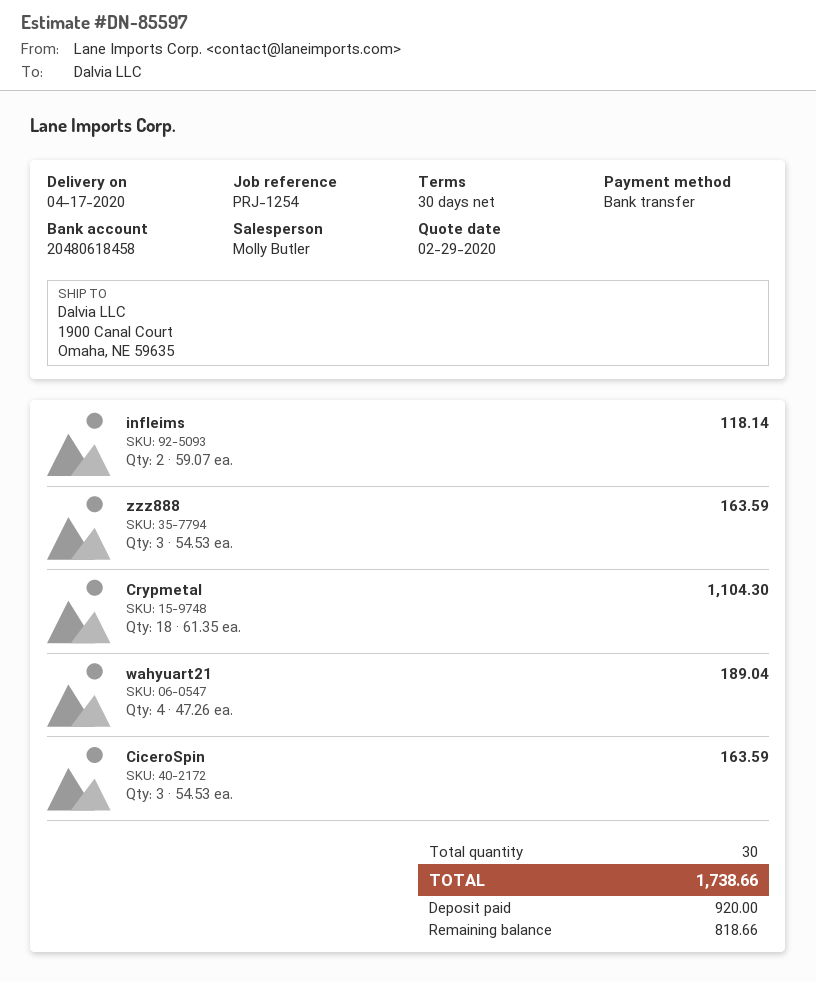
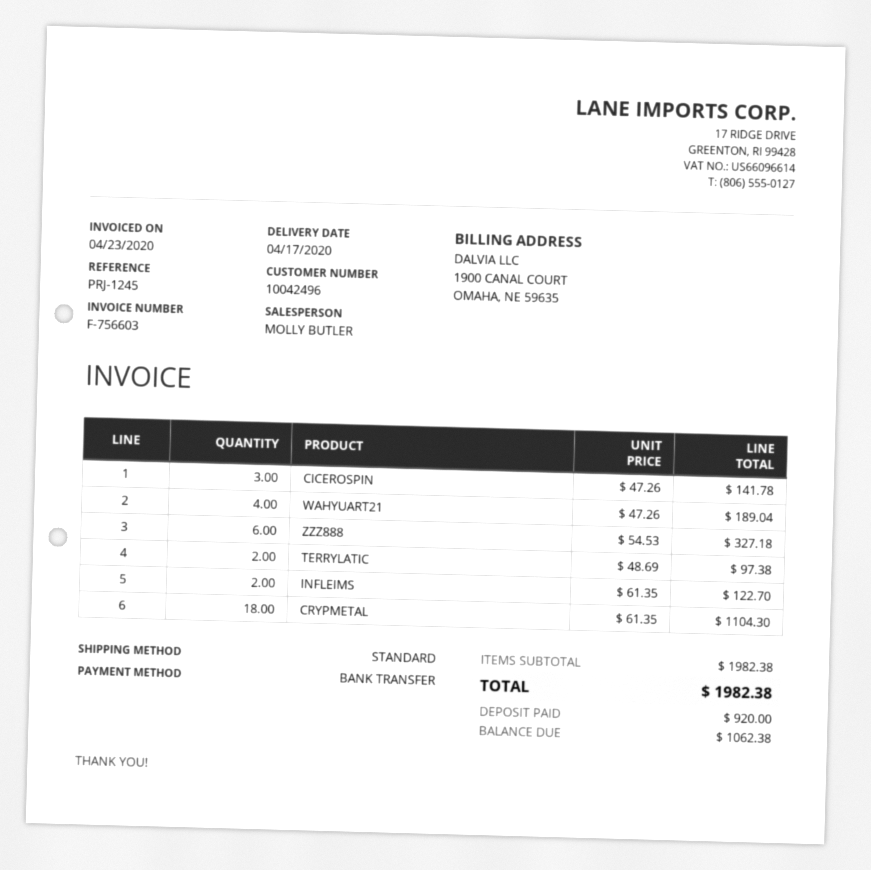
reference: PRJ-1254 -> PRJ-1245
infleims: 2 x 59.07 = 118.14 -> 2 x 61.35 = 122.70
zzz888: 3 x 54.53 = 163.59 -> 6 x 54.53 = 327.18
CiceroSpin: 3 x 54.53 = 163.59 -> 3 x 47.26 = 141.78
TERRYLATIC: none -> 2 x 48.69 = 97.38
total: 1738.66 -> 1982.38
balance: 818.66 -> 1062.38

